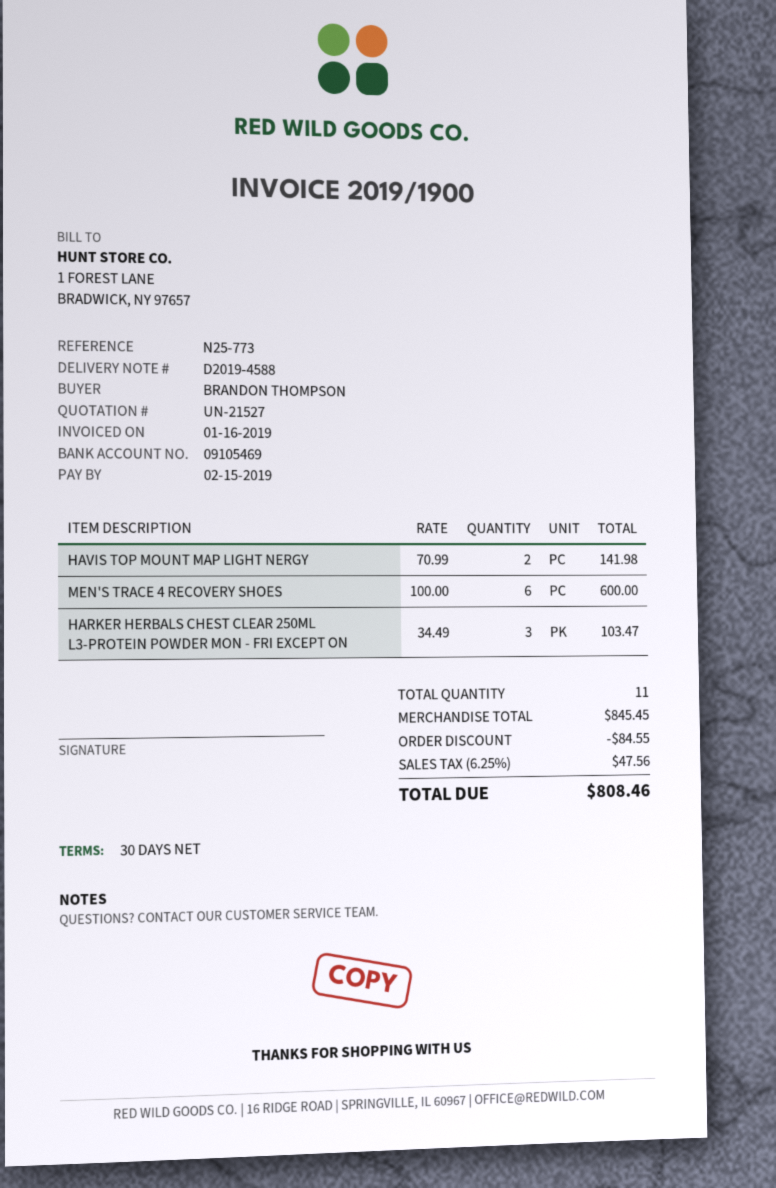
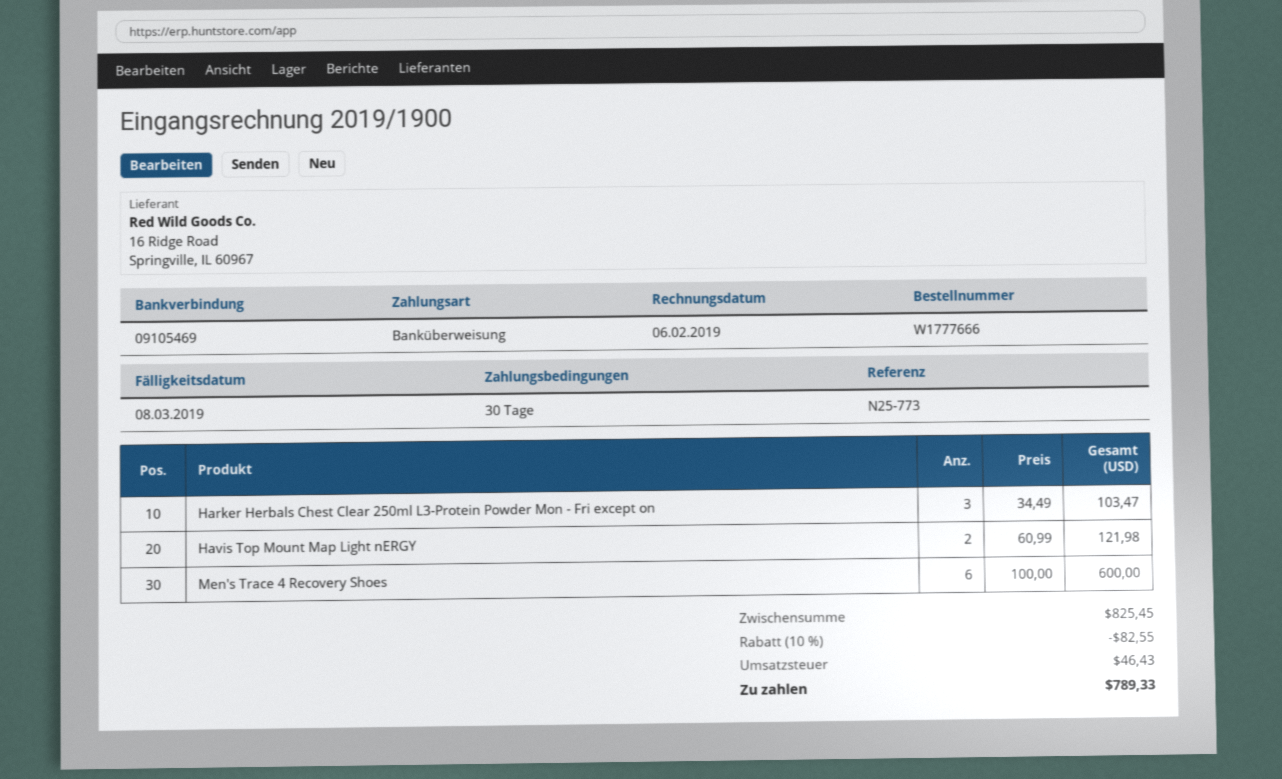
invoice date: 2019-01-16 -> 2019-02-06
due date: 2019-02-15 -> 2019-03-08
HAVIS TOP MOUNT MAP LIGHT NERGY: 2 x 70.99 = 141.98 -> 2 x 60.99 = 121.98
subtotal: 845.45 -> 825.45
discount: 84.55 -> 82.55
tax: 47.56 -> 46.43
total: 808.46 -> 789.33

